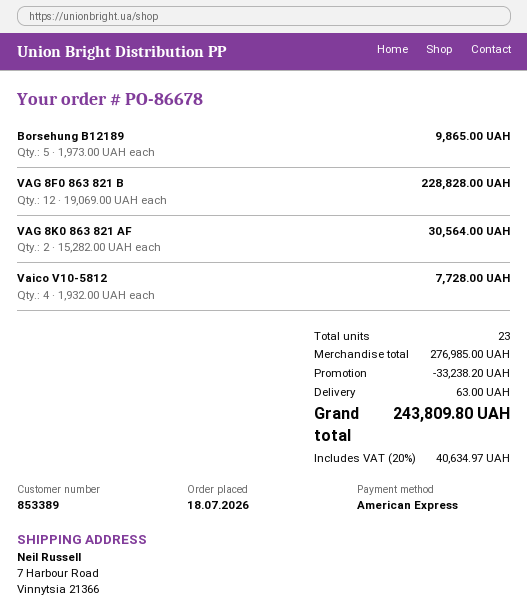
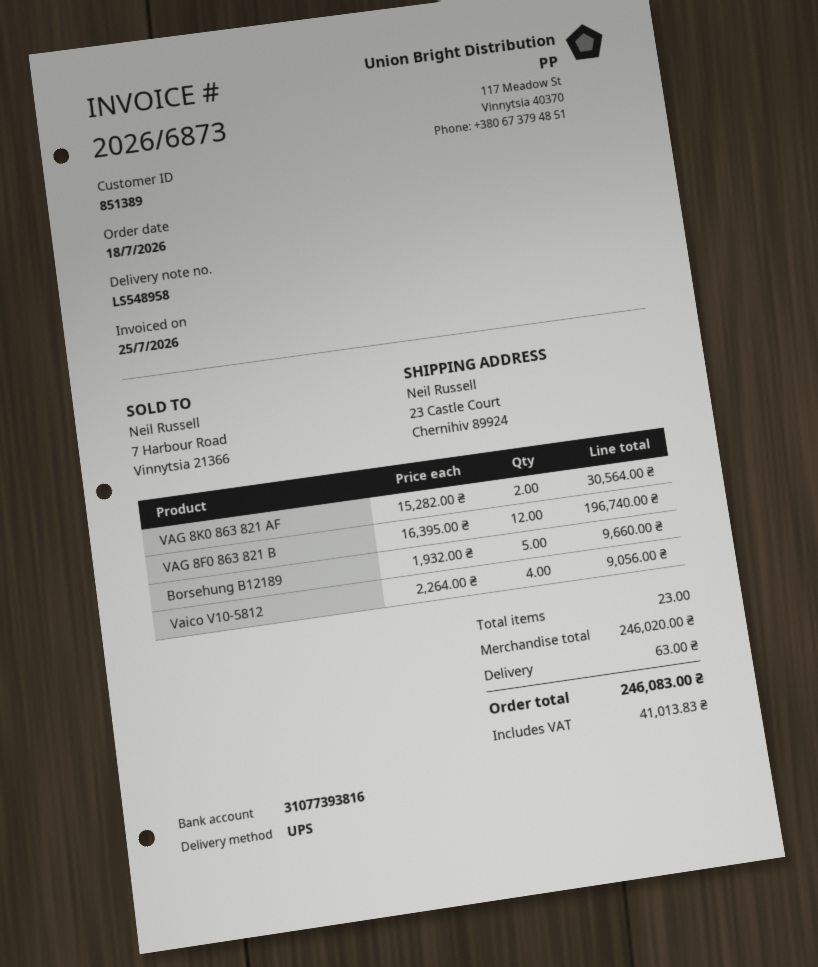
customer number: 853389 -> 851389
ship to: 7 Harbour Road, Vinnytsia 21366 -> 23 Castle Court, Chernihiv 89924
Borsehung B12189: 5 x 1973.00 = 9865.00 -> 5 x 1932.00 = 9660.00
VAG 8F0 863 821 B: 12 x 19069.00 = 228828.00 -> 12 x 16395.00 = 196740.00
Vaico V10-5812: 4 x 1932.00 = 7728.00 -> 4 x 2264.00 = 9056.00
subtotal: 276985.00 -> 246020.00
discount: 33238.20 -> none
tax: 40634.97 -> 41013.83
total: 243809.80 -> 246083.00

